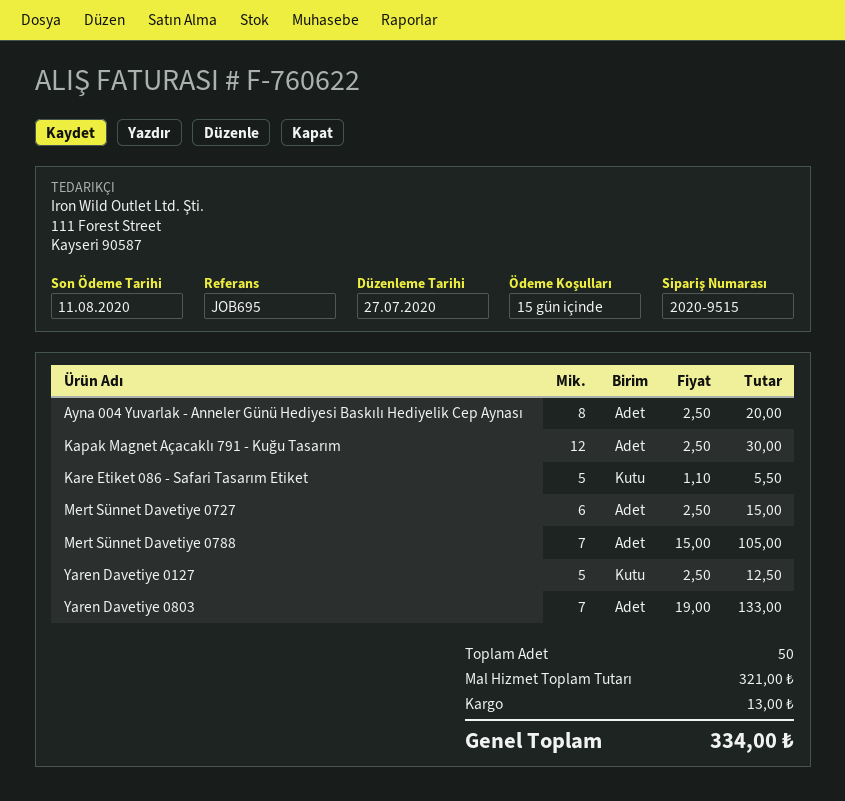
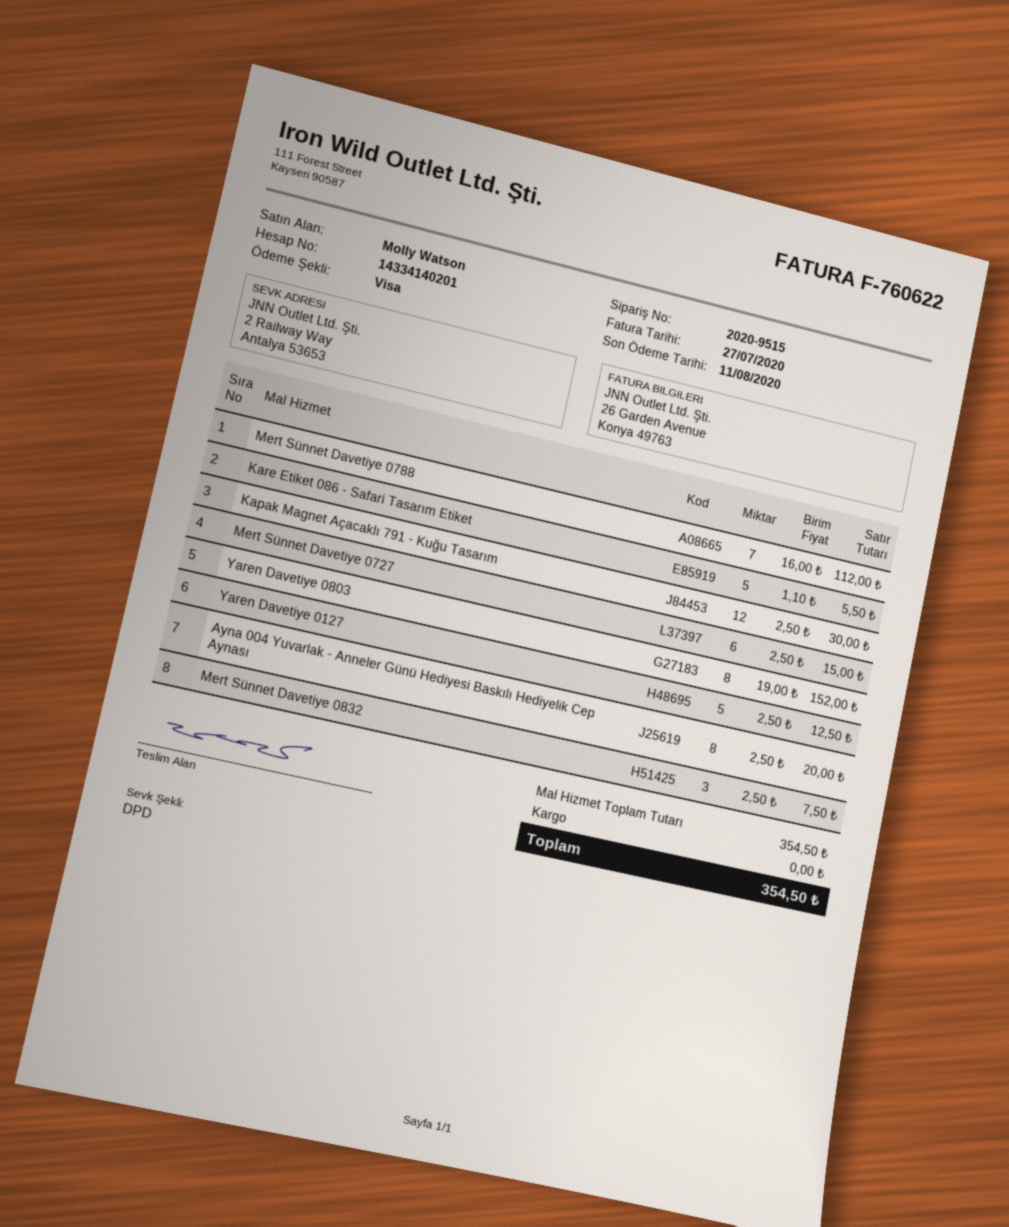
Mert Sünnet Davetiye 0788: 7 x 15.00 = 105.00 -> 7 x 16.00 = 112.00
Yaren Davetiye 0803: 7 x 19.00 = 133.00 -> 8 x 19.00 = 152.00
Mert Sünnet Davetiye 0832: none -> 3 x 2.50 = 7.50
subtotal: 321.00 -> 354.50
shipping: 13.00 -> 0.00
total: 334.00 -> 354.50

